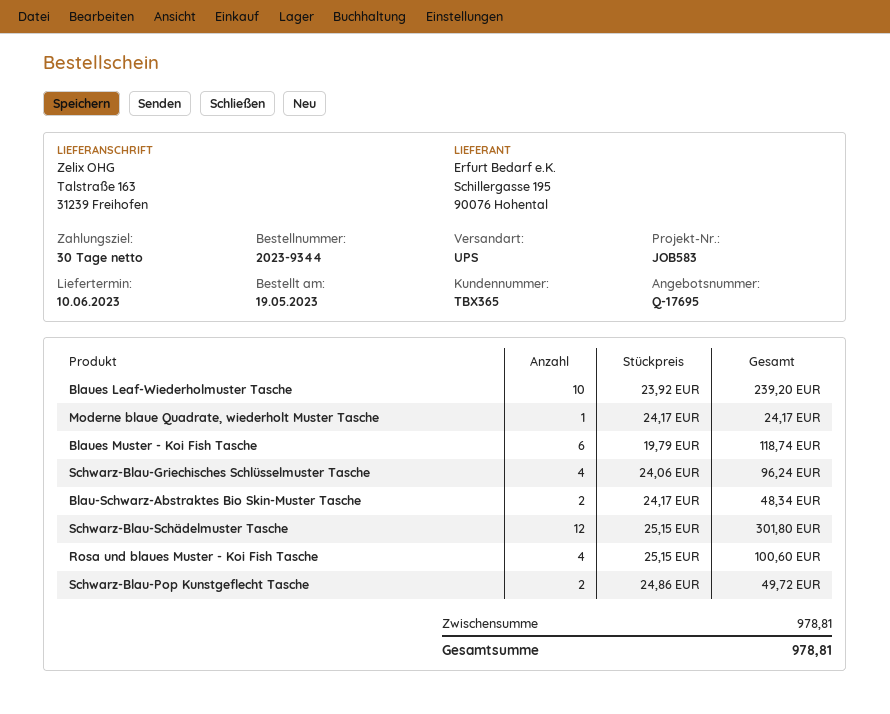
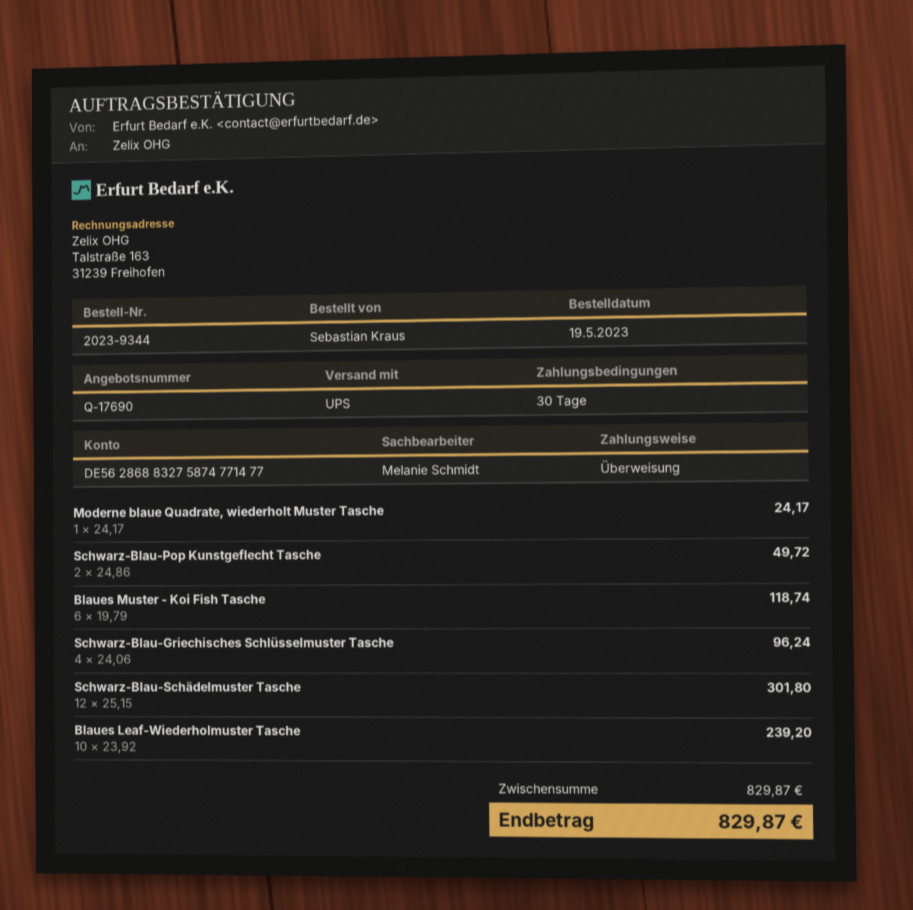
quote number: Q-17695 -> Q-17690
Blau-Schwarz-Abstraktes Bio Skin-Muster Tasche: 2 x 24.17 = 48.34 -> none
Rosa und blaues Muster - Koi Fish Tasche: 4 x 25.15 = 100.60 -> none
subtotal: 978.81 -> 829.87
total: 978.81 -> 829.87

